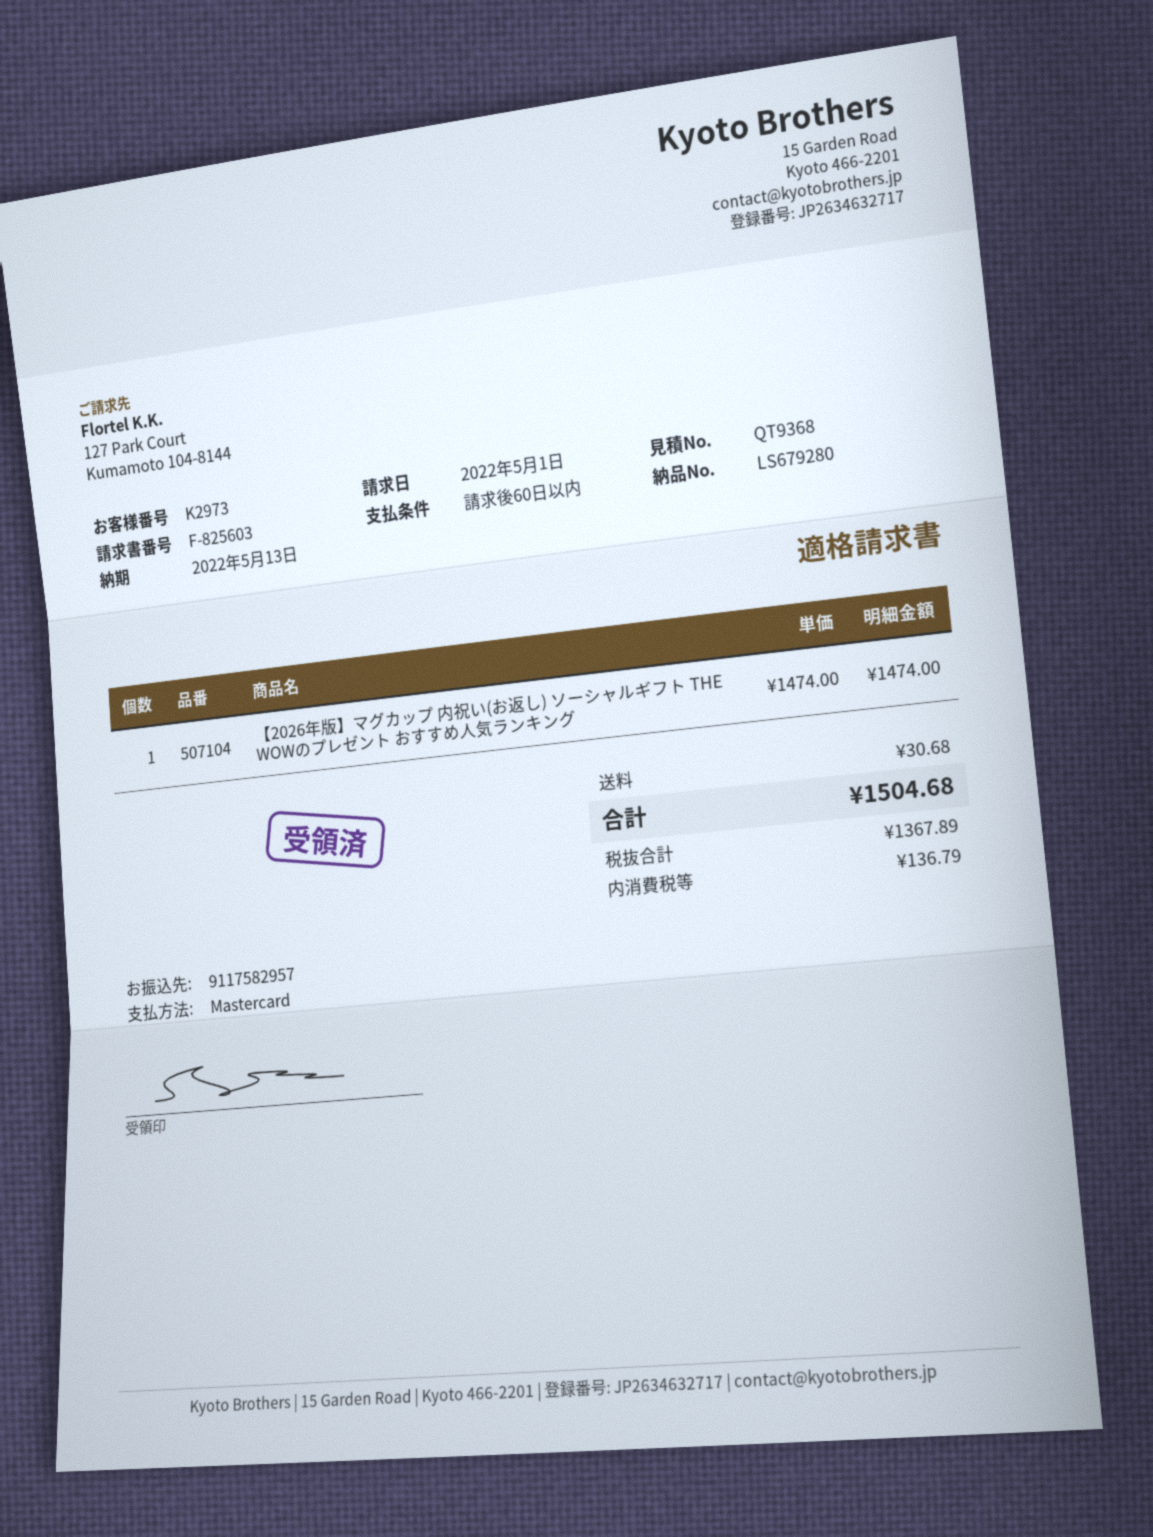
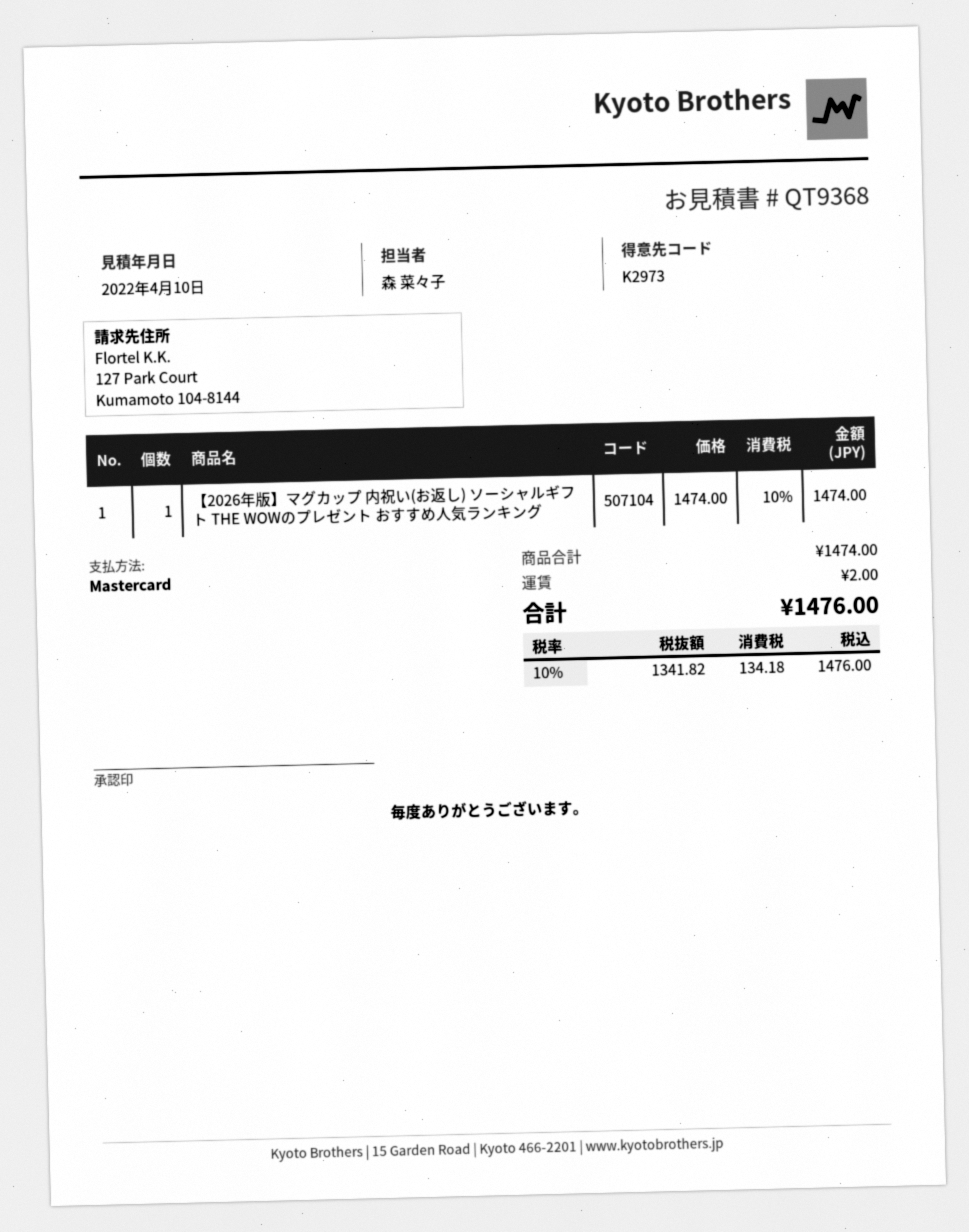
shipping: 30.68 -> 2.00
net: 1367.89 -> 1341.82
tax: 136.79 -> 134.18
total: 1504.68 -> 1476.00

